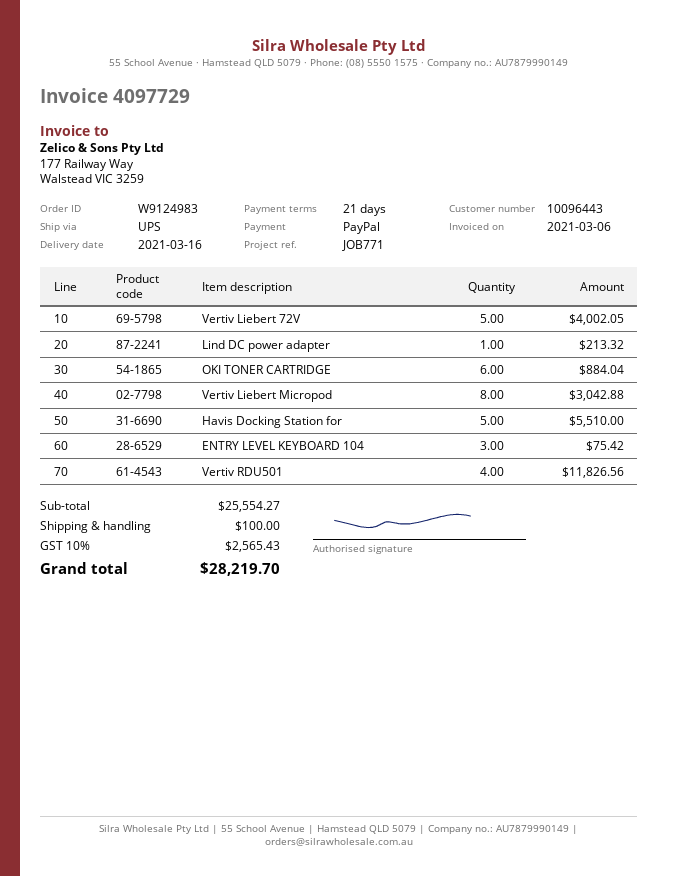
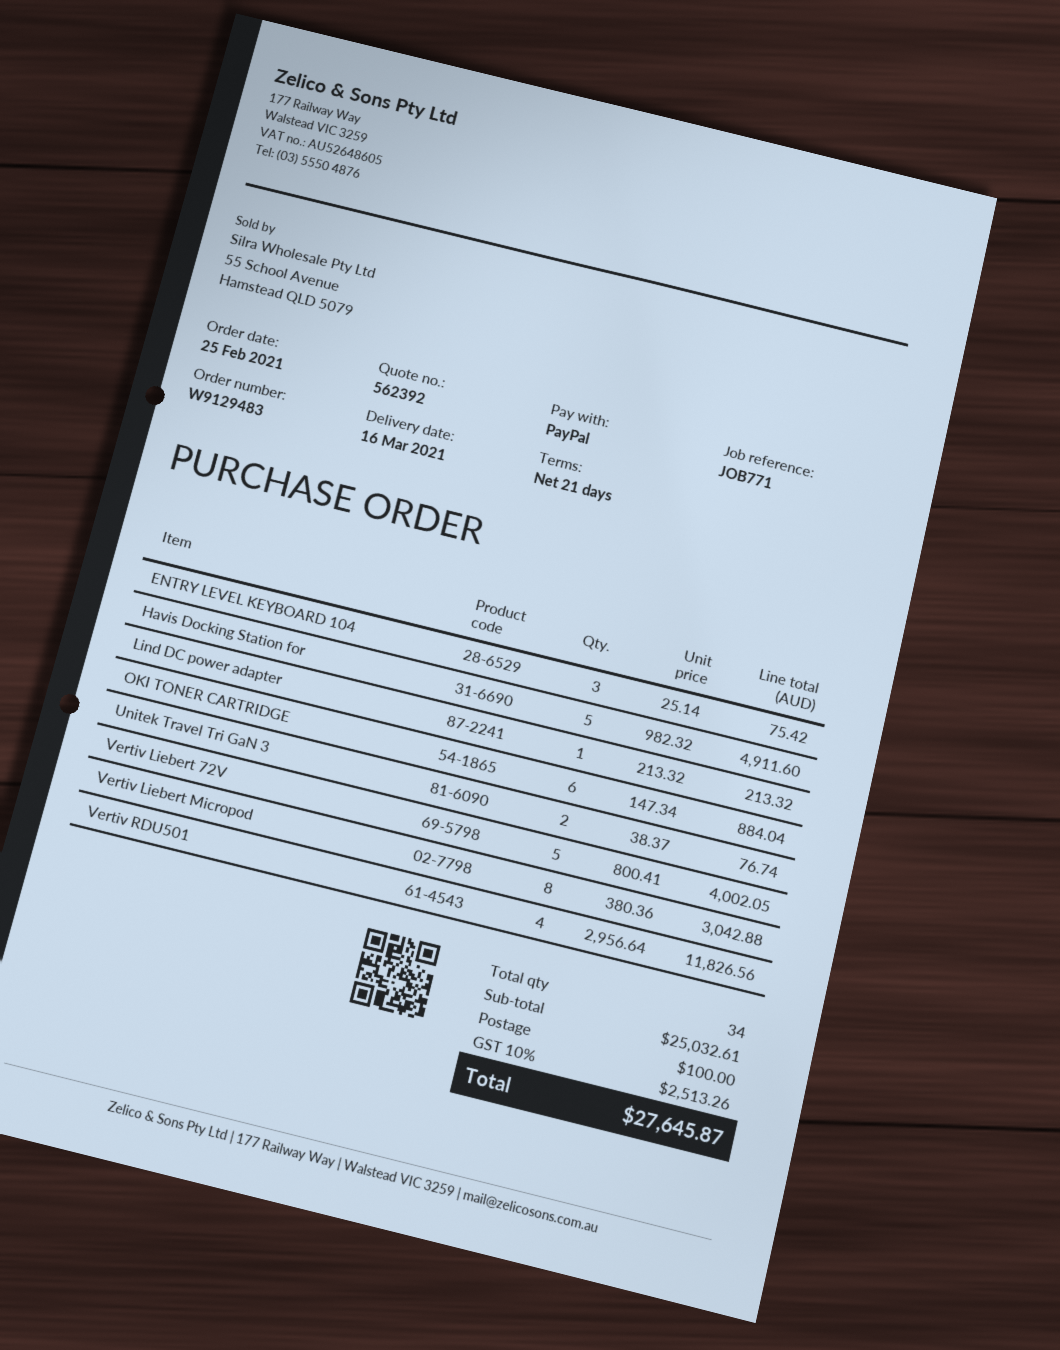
order number: W9124983 -> W9129483
Havis Docking Station for: 5 for 5510.00 -> 5 for 4911.60
Unitek Travel Tri GaN 3: none -> 2 for 76.74
subtotal: 25554.27 -> 25032.61
tax: 10% = 2565.43 -> 10% = 2513.26
total: 28219.70 -> 27645.87

